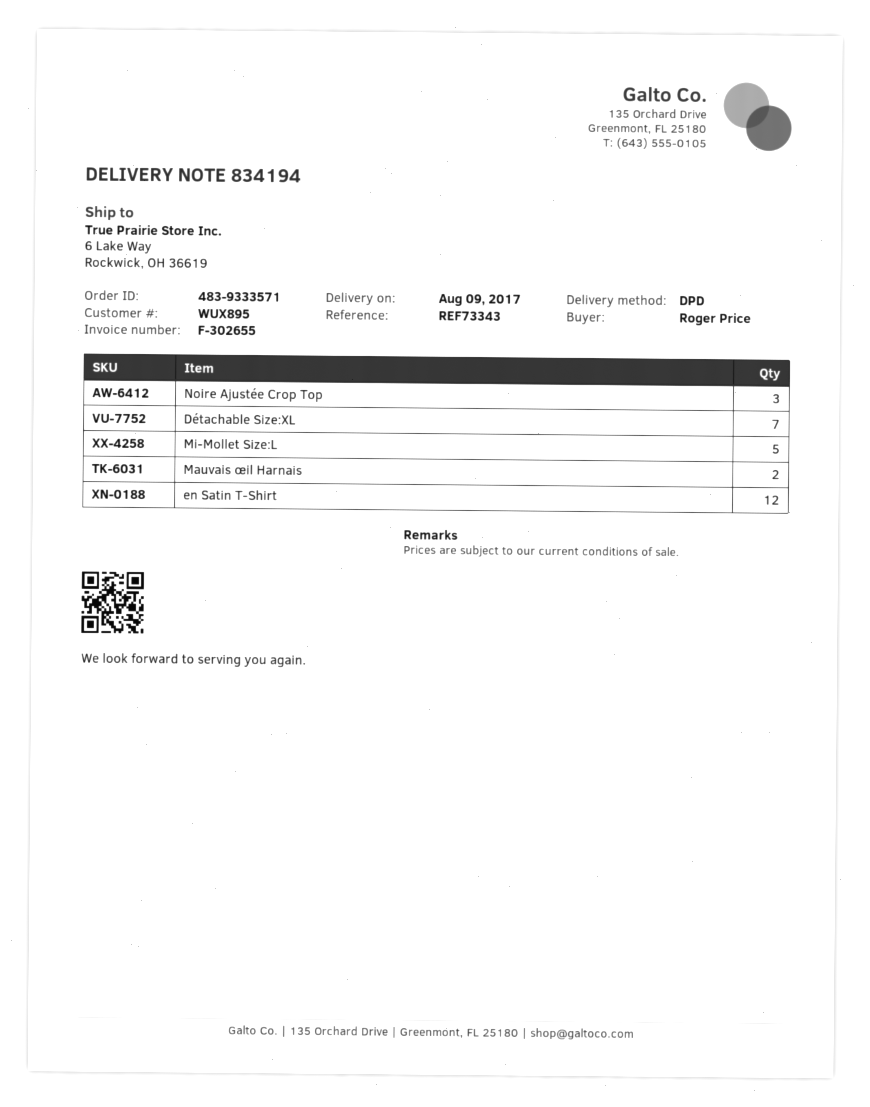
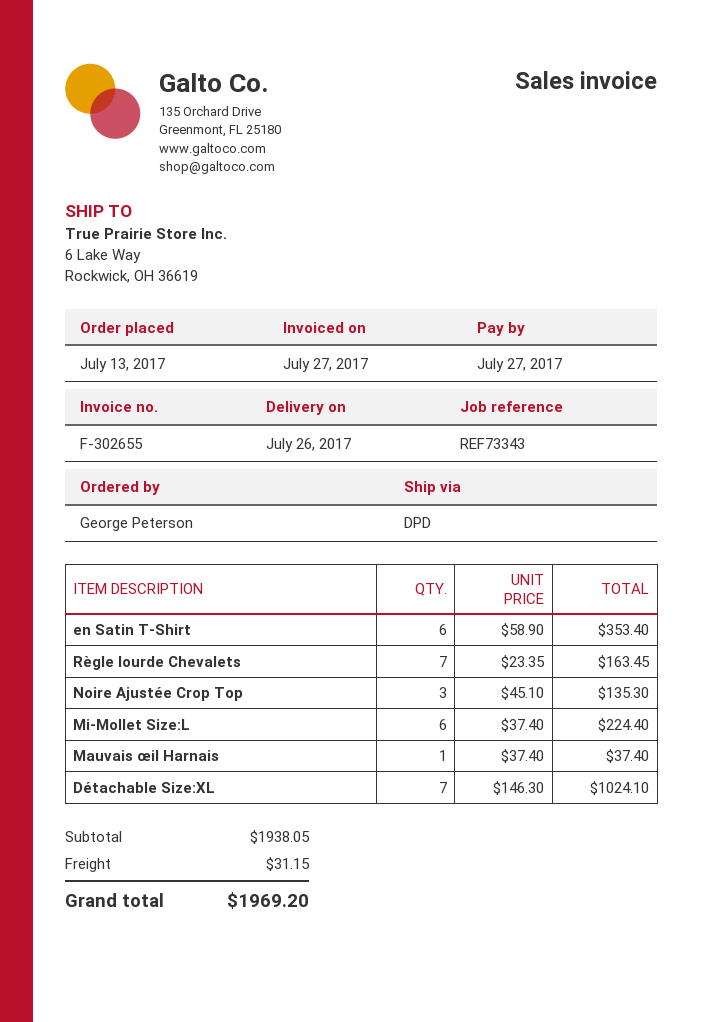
delivery date: 2017-08-09 -> 2017-07-26
ordered by: Roger Price -> George Peterson
Mi-Mollet Size:L: 5 -> 6
Mauvais œil Harnais: 2 -> 1
en Satin T-Shirt: 12 -> 6
Règle lourde Chevalets: none -> 7

